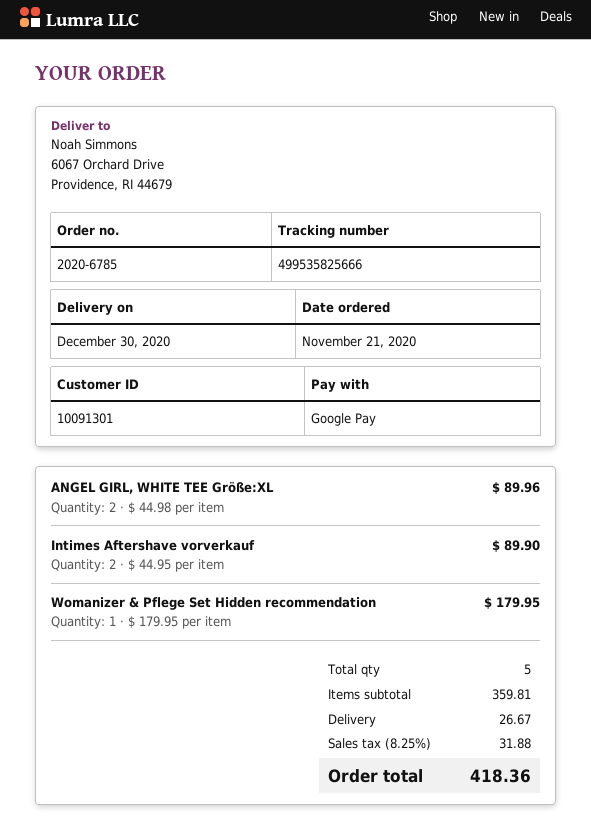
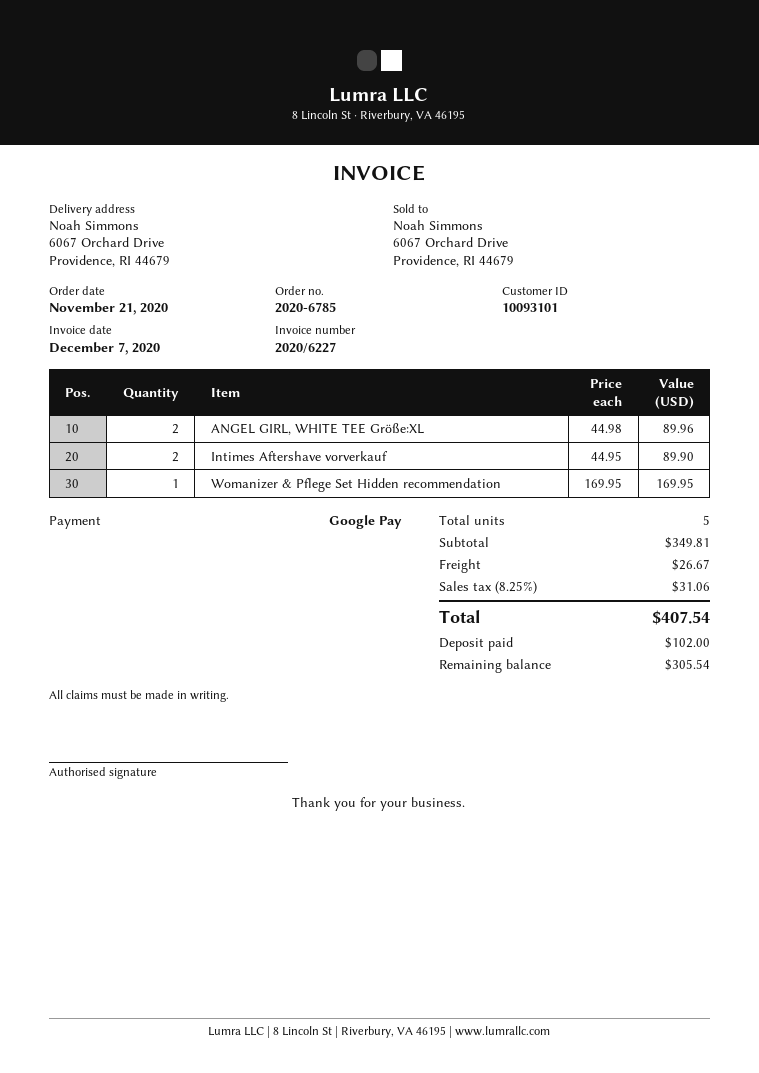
customer number: 10091301 -> 10093101
Womanizer & Pflege Set Hidden recommendation: 1 x 179.95 = 179.95 -> 1 x 169.95 = 169.95
subtotal: 359.81 -> 349.81
tax: 8.25% = 31.88 -> 8.25% = 31.06
total: 418.36 -> 407.54

